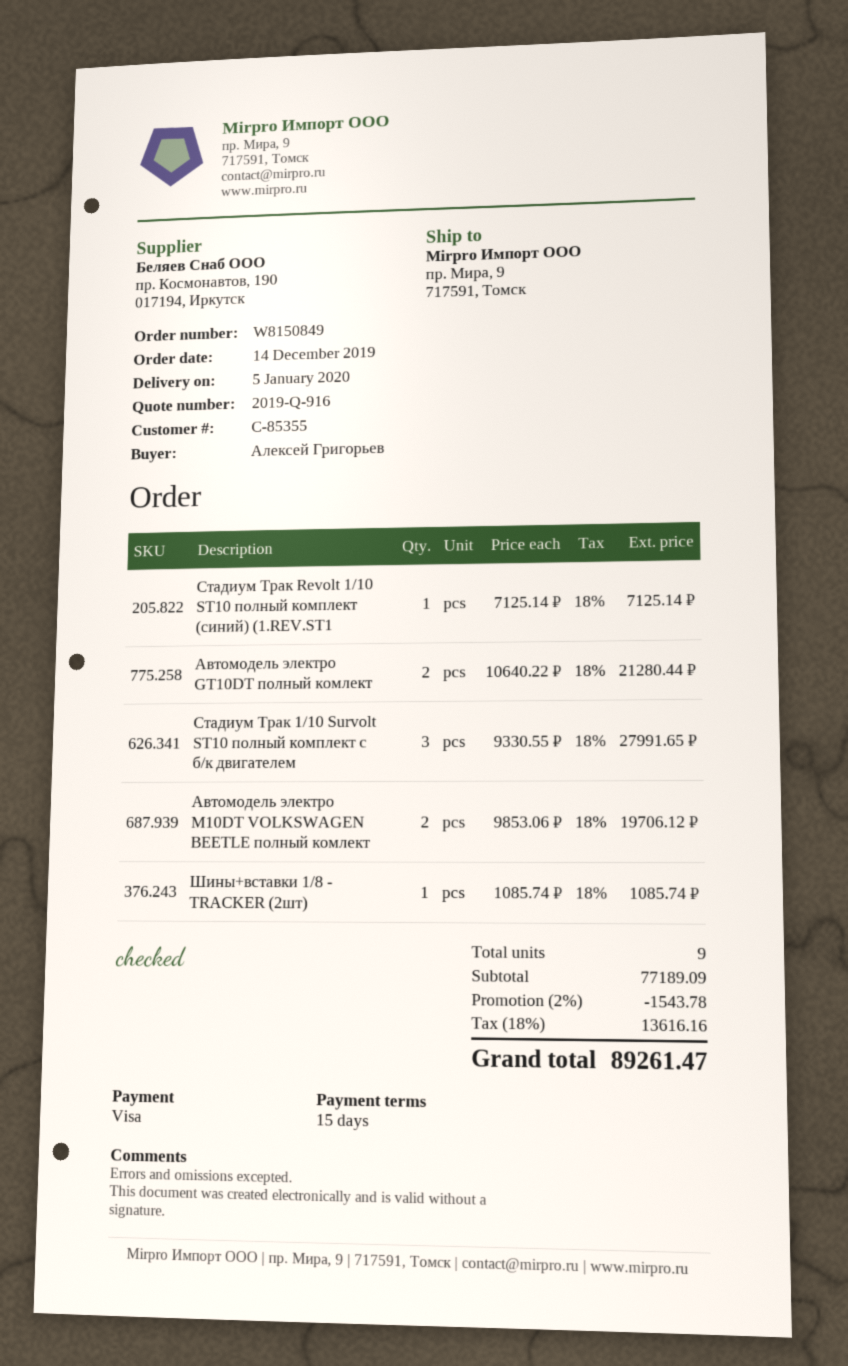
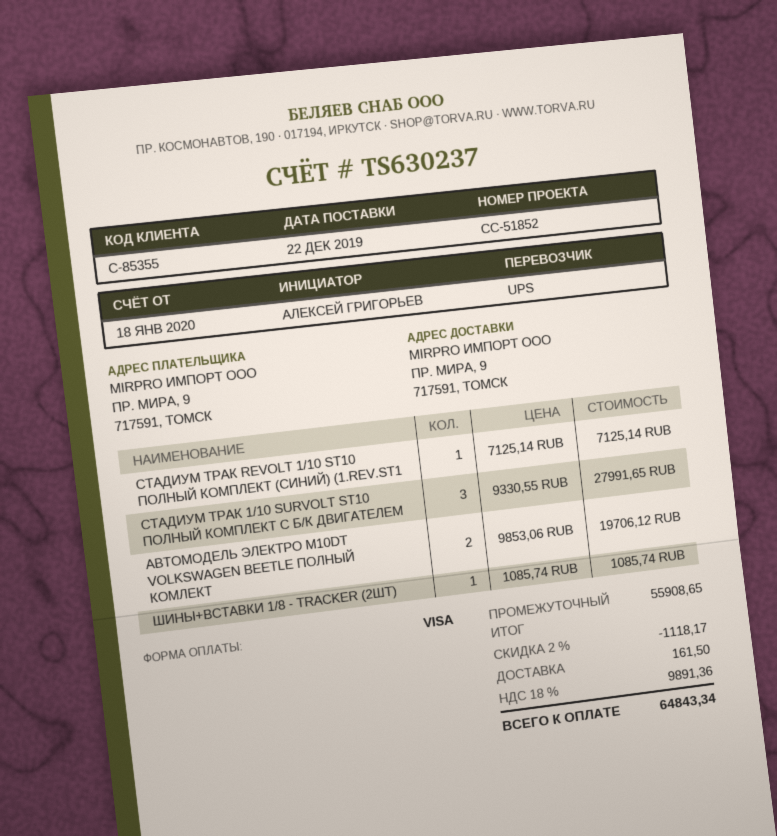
delivery date: 2020-01-05 -> 2019-12-22
Автомодель электро GT10DT полный комлект: 2 x 10640.22 = 21280.44 -> none
subtotal: 77189.09 -> 55908.65
discount: 2% = 1543.78 -> 2% = 1118.17
shipping: none -> 161.50
tax: 18% = 13616.16 -> 18% = 9891.36
total: 89261.47 -> 64843.34

